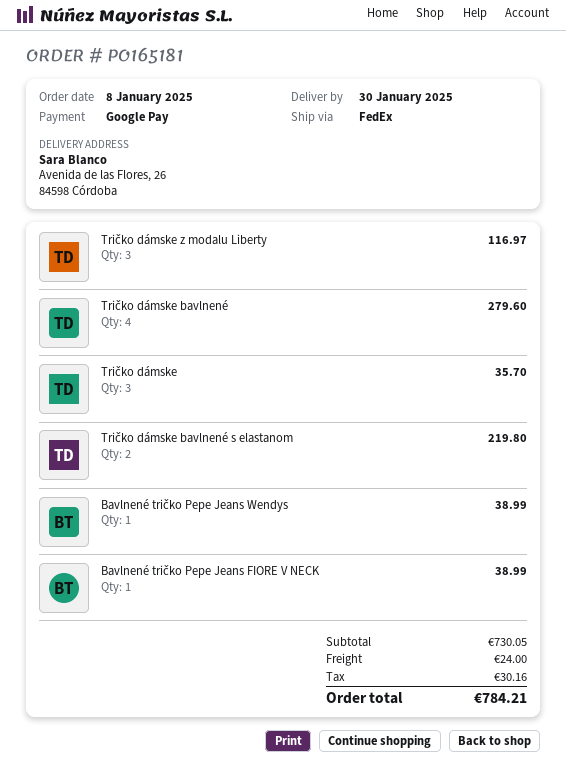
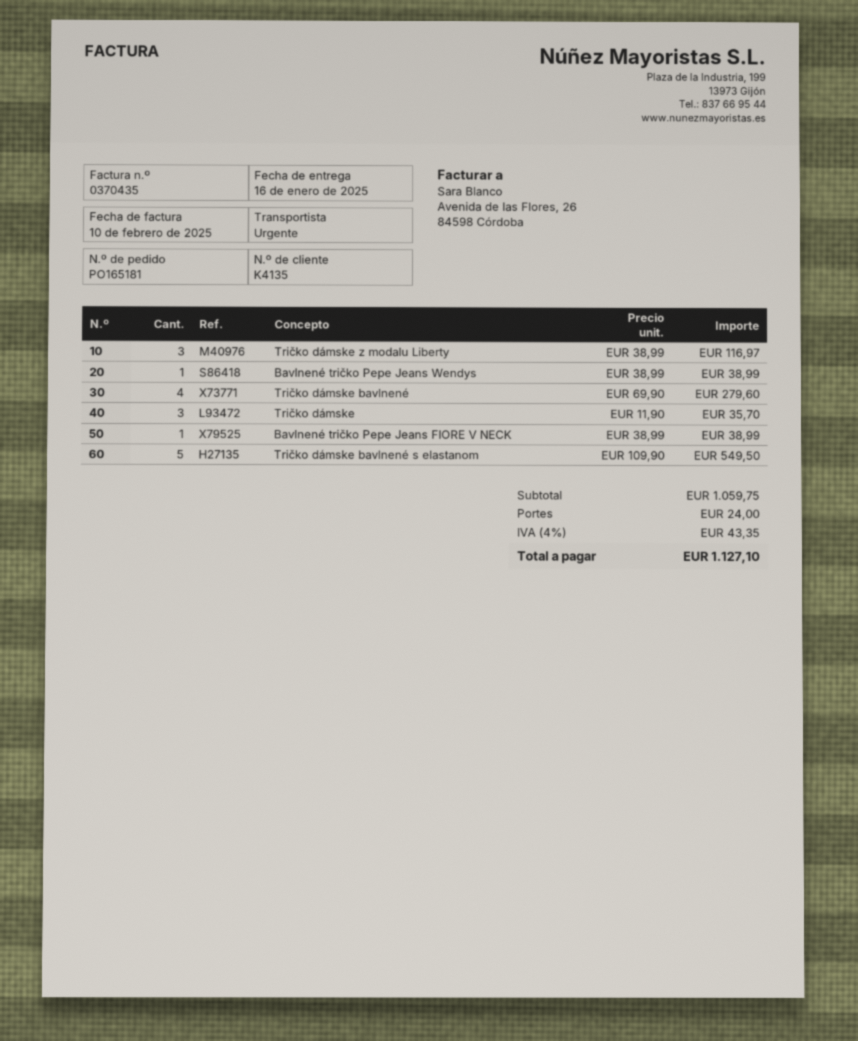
delivery date: 2025-01-30 -> 2025-01-16
shipping method: FedEx -> express
Tričko dámske bavlnené s elastanom: 2 for 219.80 -> 5 for 549.50
subtotal: 730.05 -> 1059.75
tax: 30.16 -> 43.35
total: 784.21 -> 1127.10

